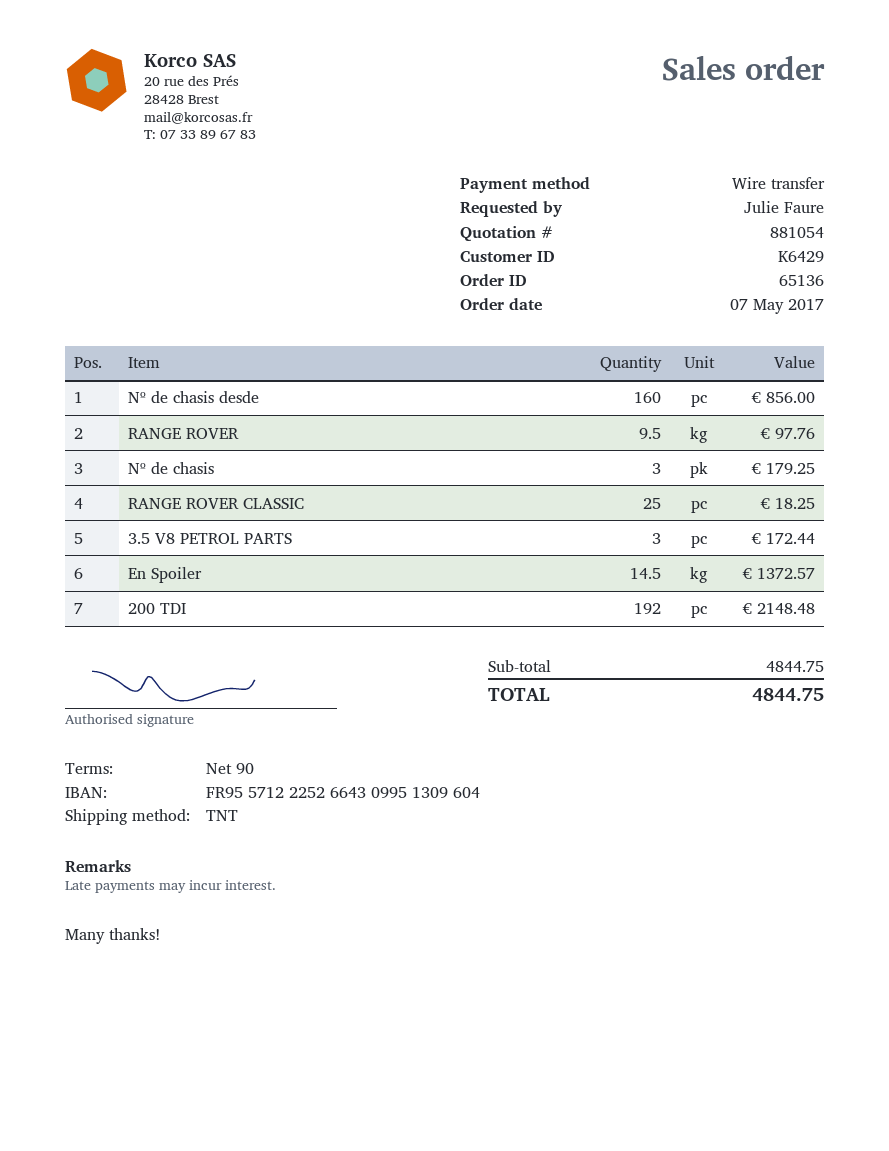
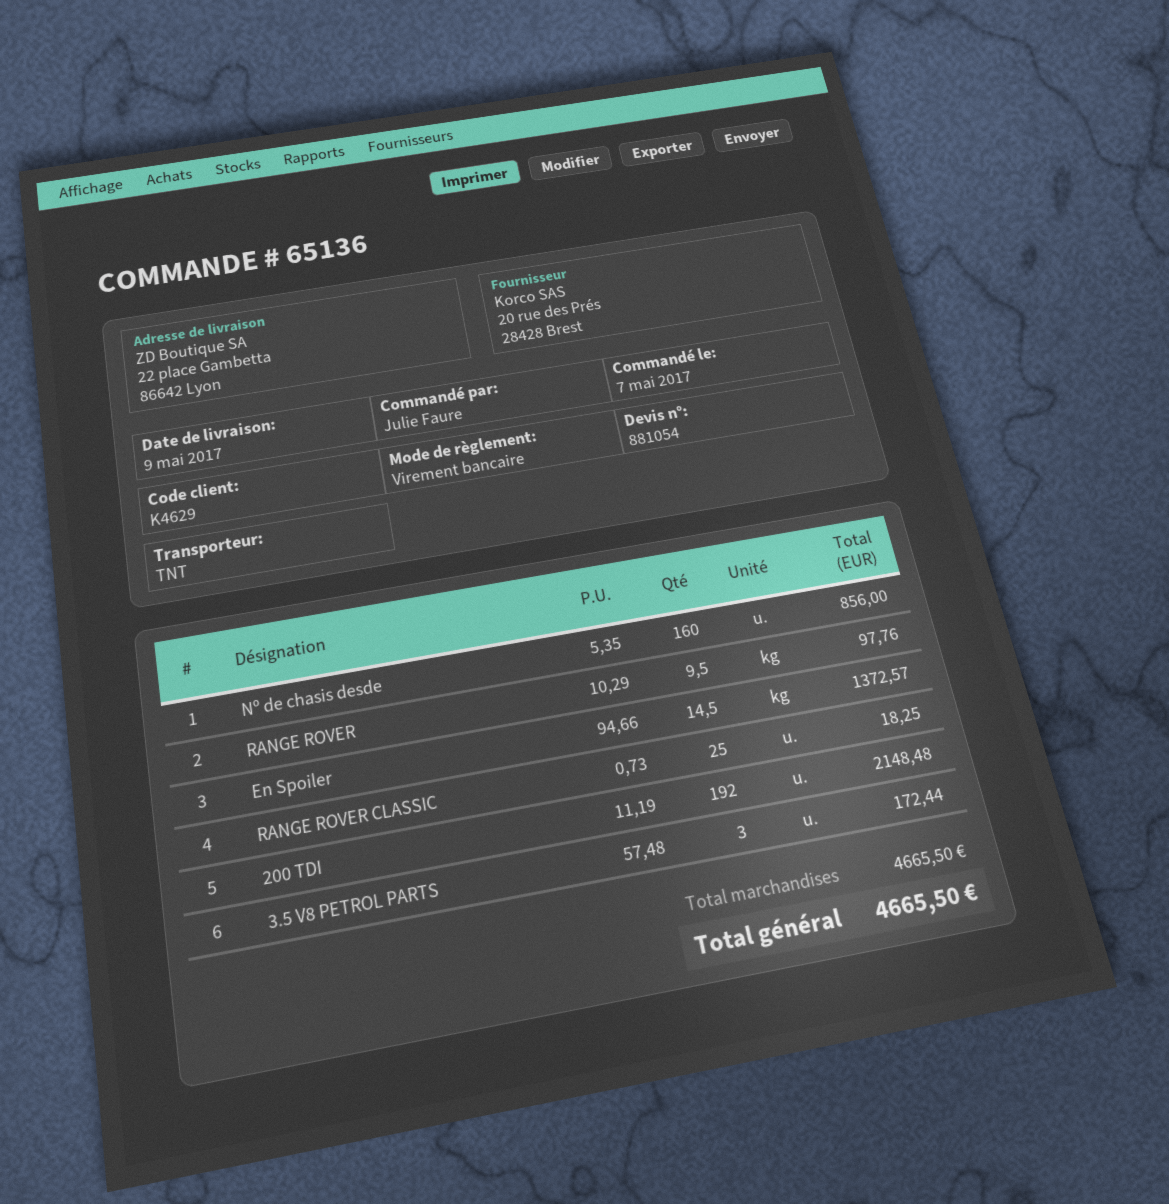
customer number: K6429 -> K4629
Nº de chasis: 3 for 179.25 -> none
subtotal: 4844.75 -> 4665.50
total: 4844.75 -> 4665.50

